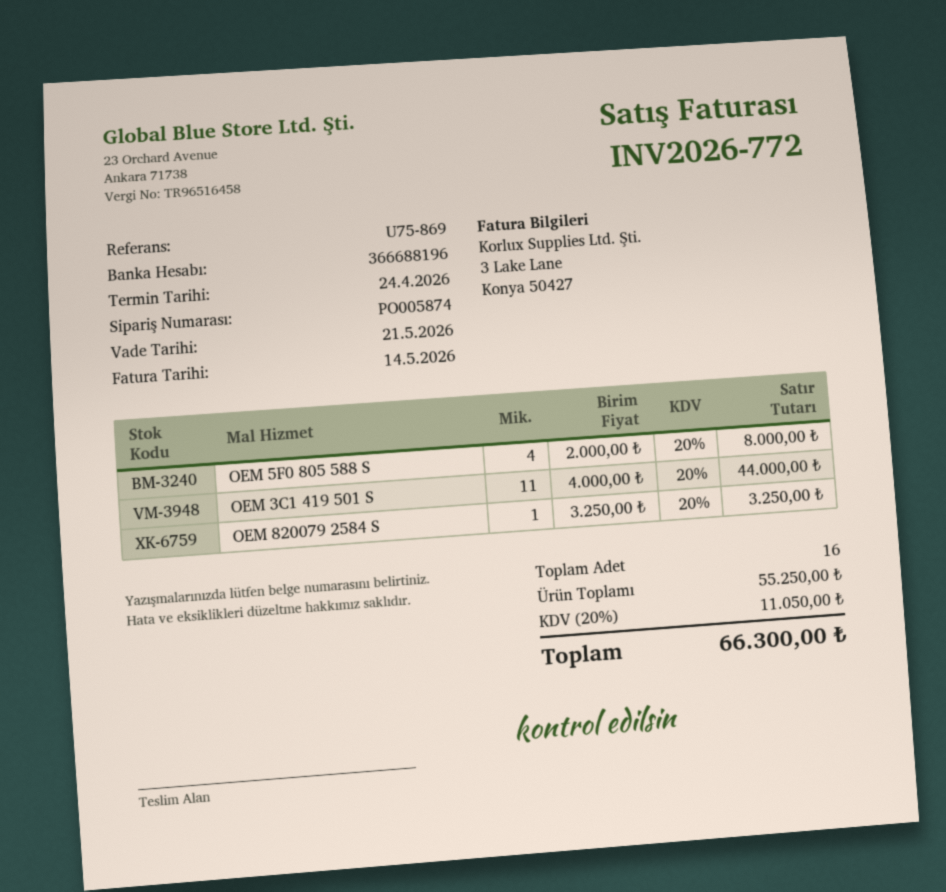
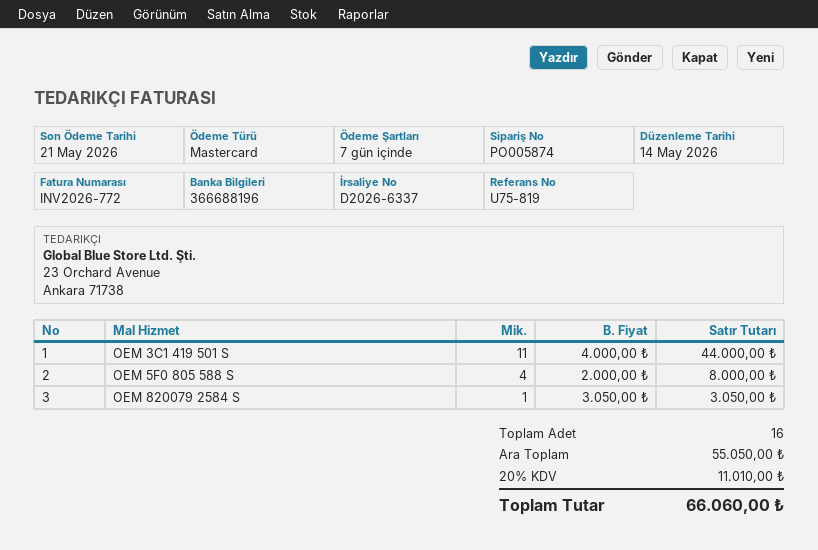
reference: U75-869 -> U75-819
OEM 820079 2584 S: 1 x 3250.00 = 3250.00 -> 1 x 3050.00 = 3050.00
subtotal: 55250.00 -> 55050.00
tax: 20% = 11050.00 -> 20% = 11010.00
total: 66300.00 -> 66060.00

